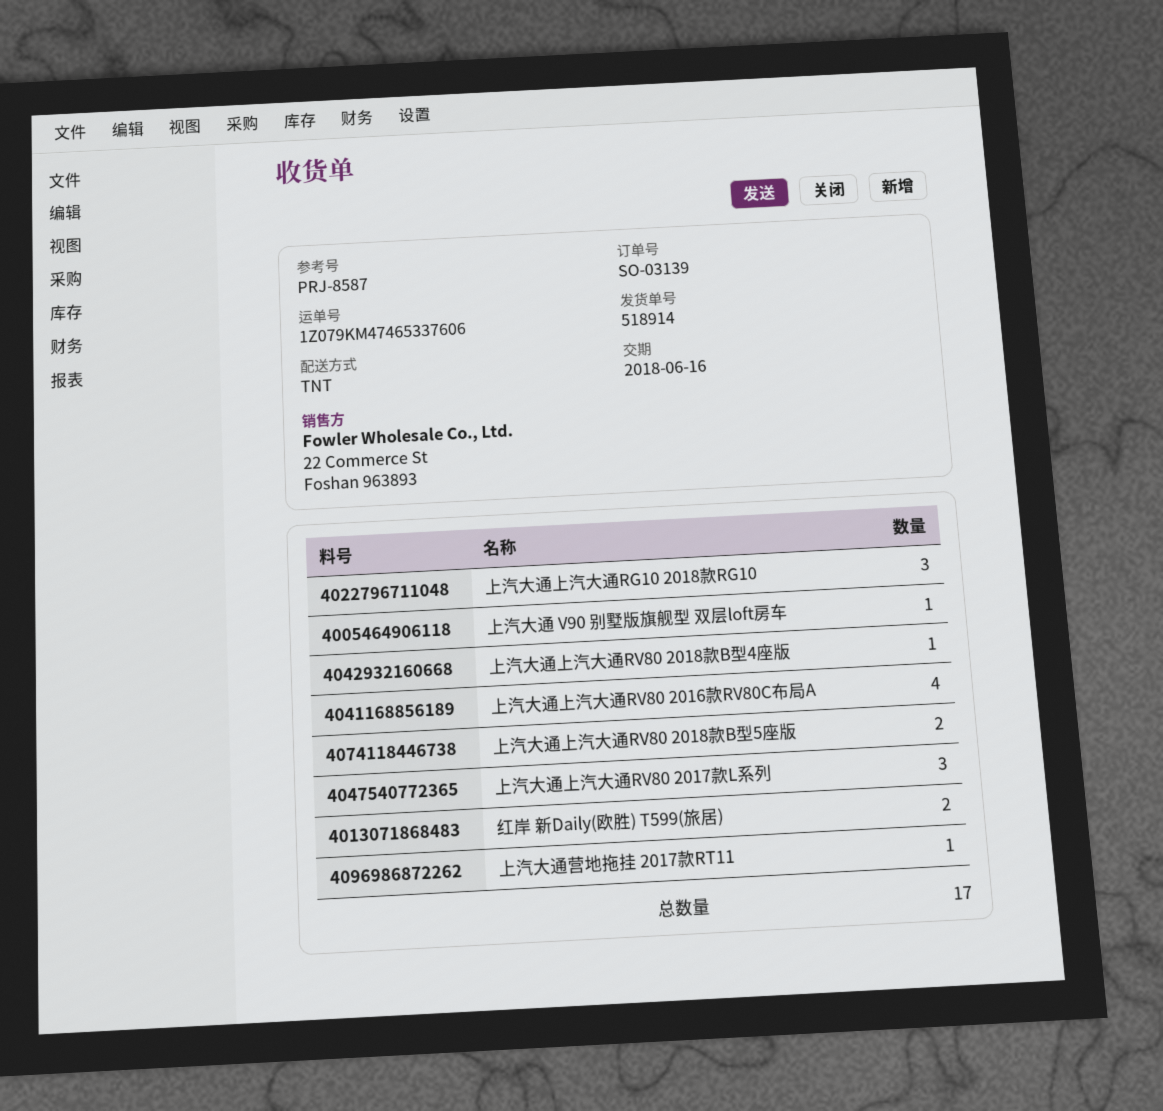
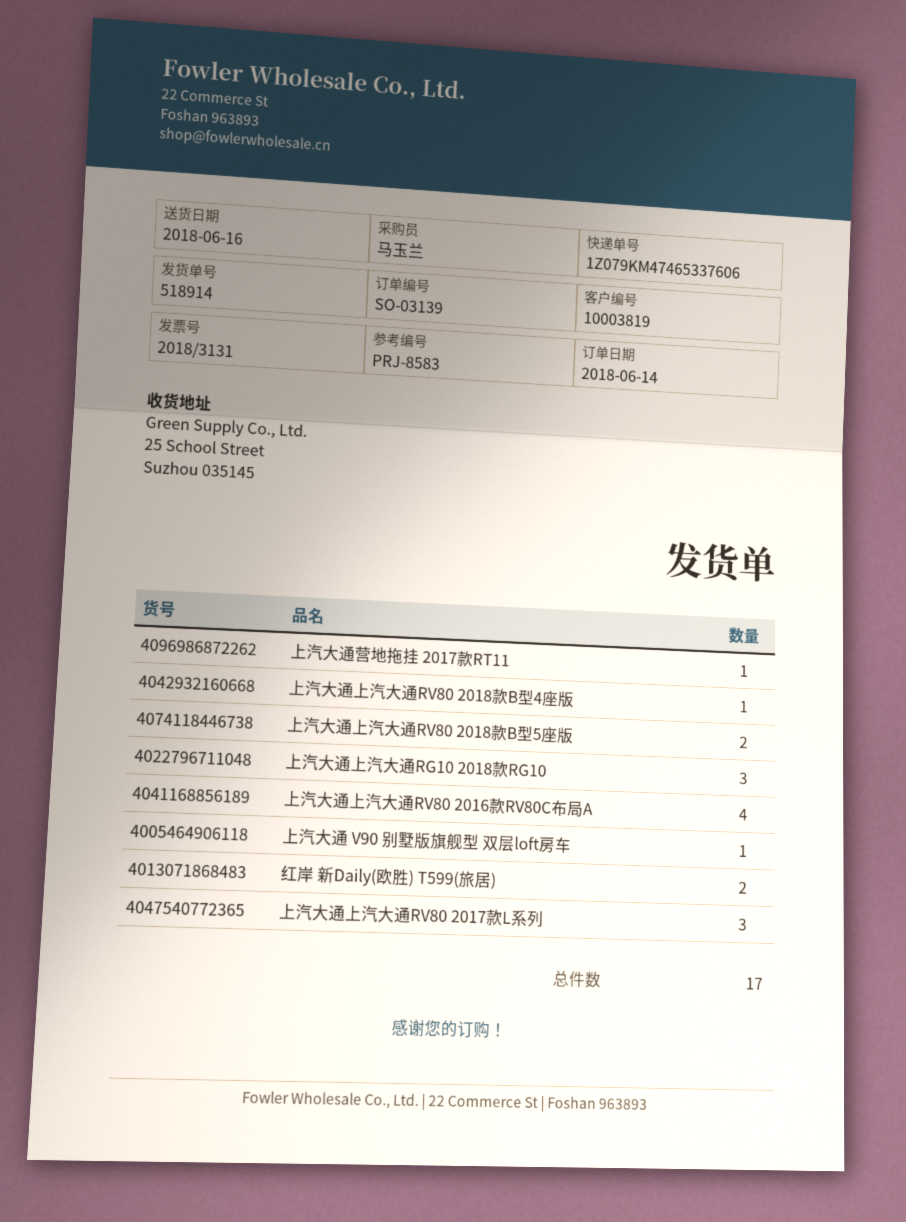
reference: PRJ-8587 -> PRJ-8583

